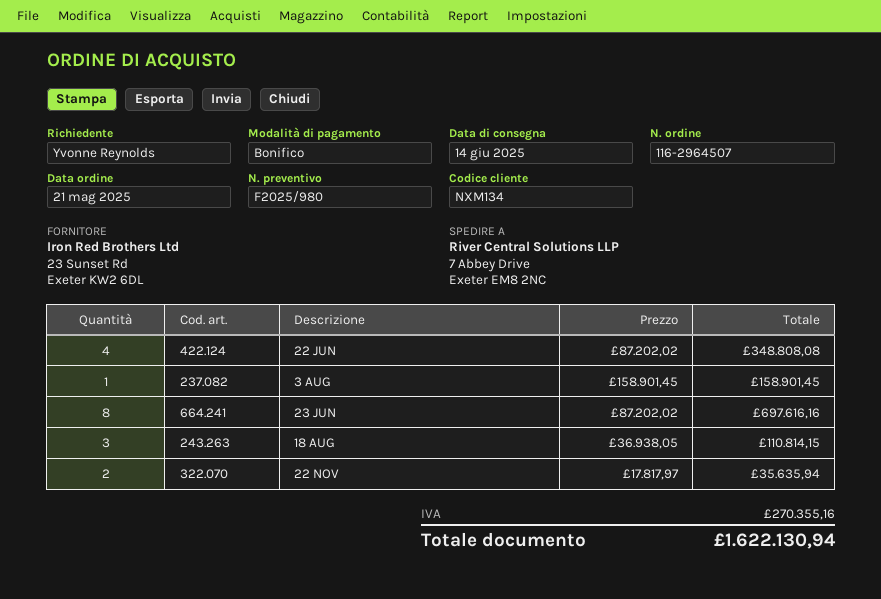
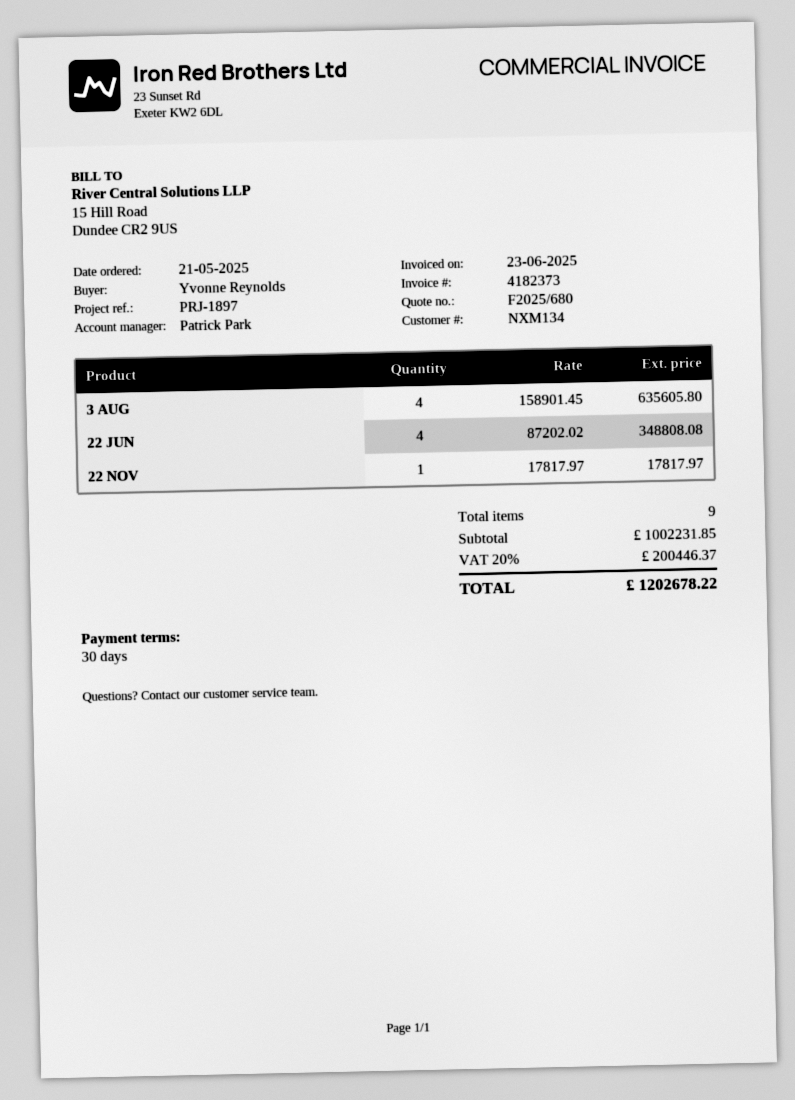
quote number: F2025/980 -> F2025/680
3 AUG: 1 x 158901.45 = 158901.45 -> 4 x 158901.45 = 635605.80
23 JUN: 8 x 87202.02 = 697616.16 -> none
18 AUG: 3 x 36938.05 = 110814.15 -> none
22 NOV: 2 x 17817.97 = 35635.94 -> 1 x 17817.97 = 17817.97
tax: 270355.16 -> 200446.37
total: 1622130.94 -> 1202678.22

